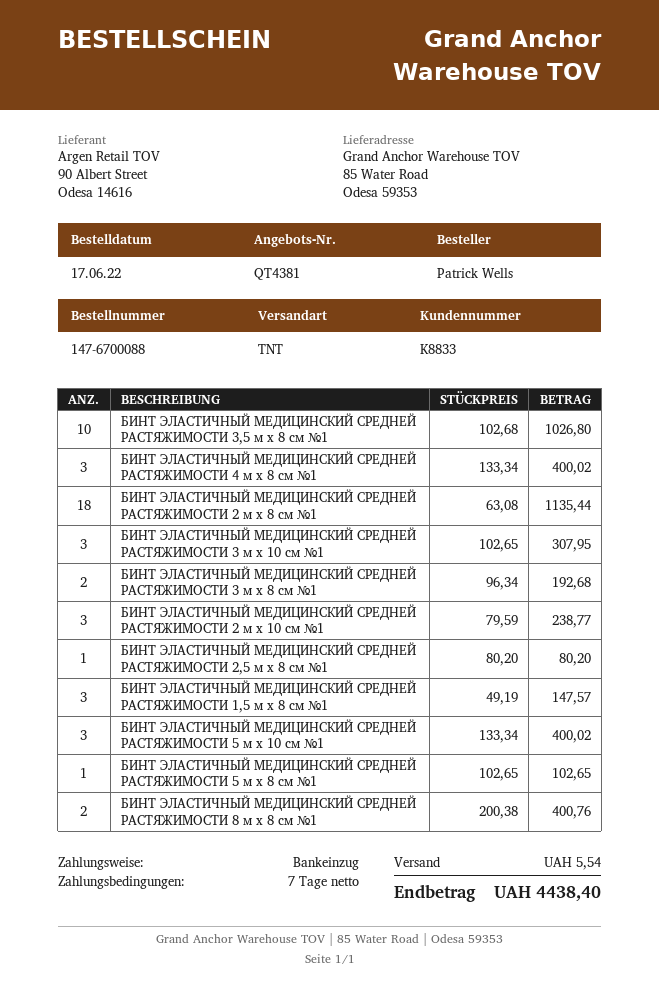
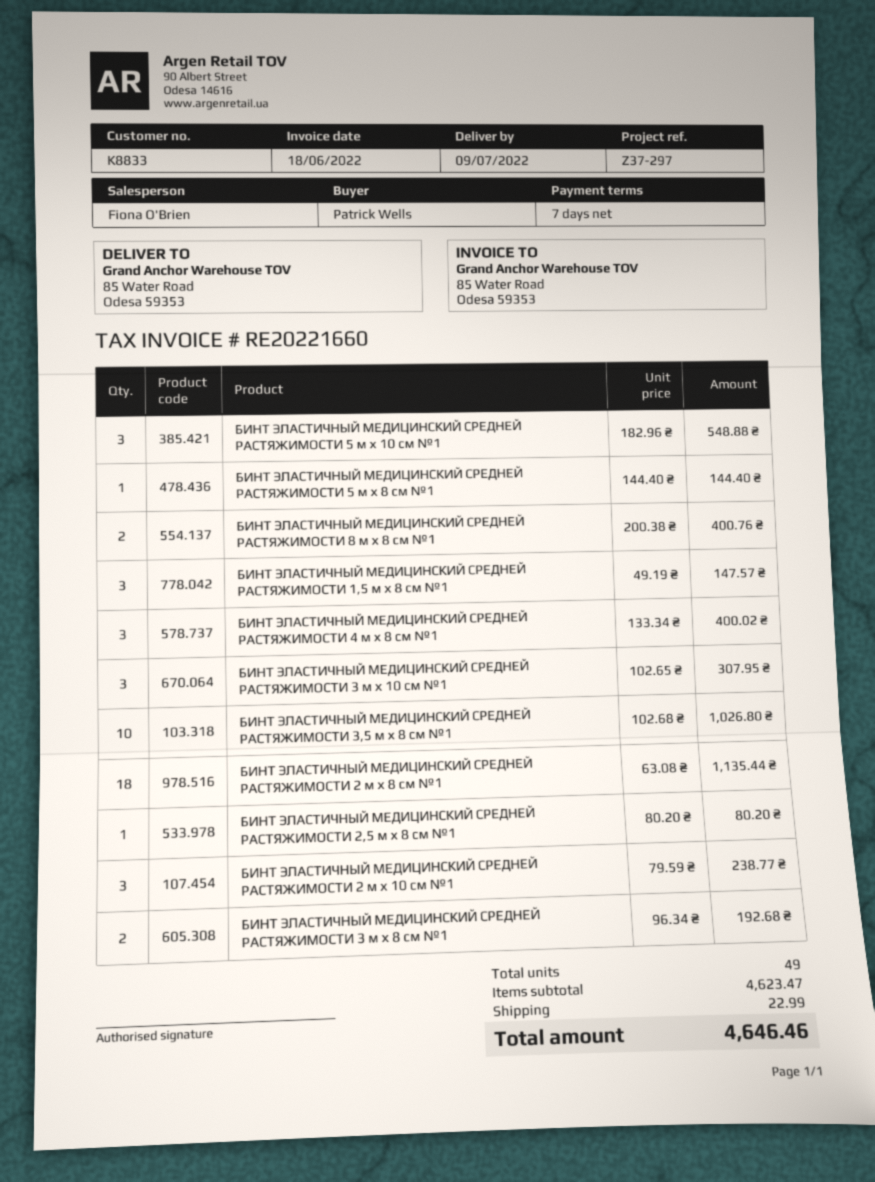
БИНТ ЭЛАСТИЧНЫЙ МЕДИЦИНСКИЙ СРЕДНЕЙ РАСТЯЖИМОСТИ 5 м х 10 см №1: 3 x 133.34 = 400.02 -> 3 x 182.96 = 548.88
БИНТ ЭЛАСТИЧНЫЙ МЕДИЦИНСКИЙ СРЕДНЕЙ РАСТЯЖИМОСТИ 5 м х 8 см №1: 1 x 102.65 = 102.65 -> 1 x 144.40 = 144.40
shipping: 5.54 -> 22.99
total: 4438.40 -> 4646.46

